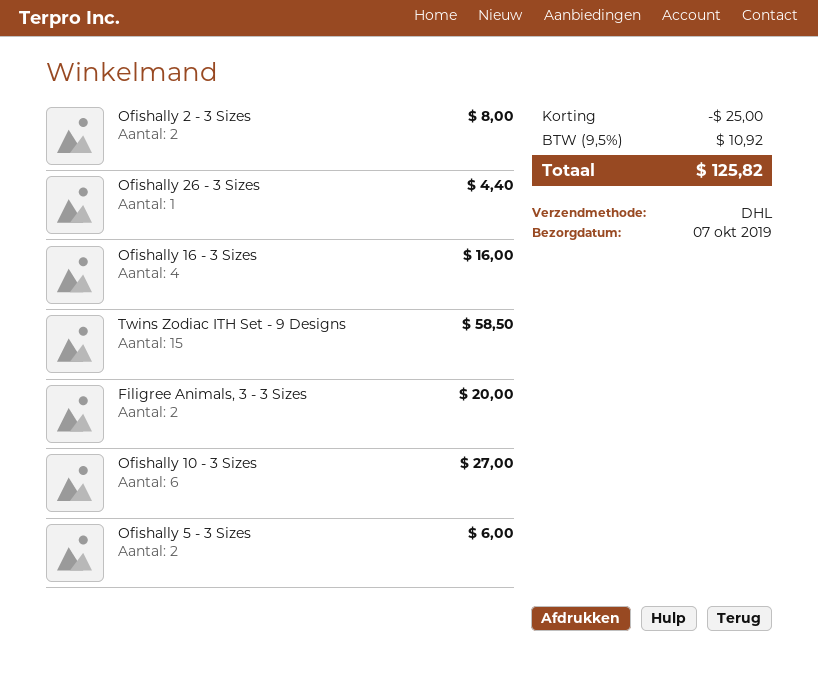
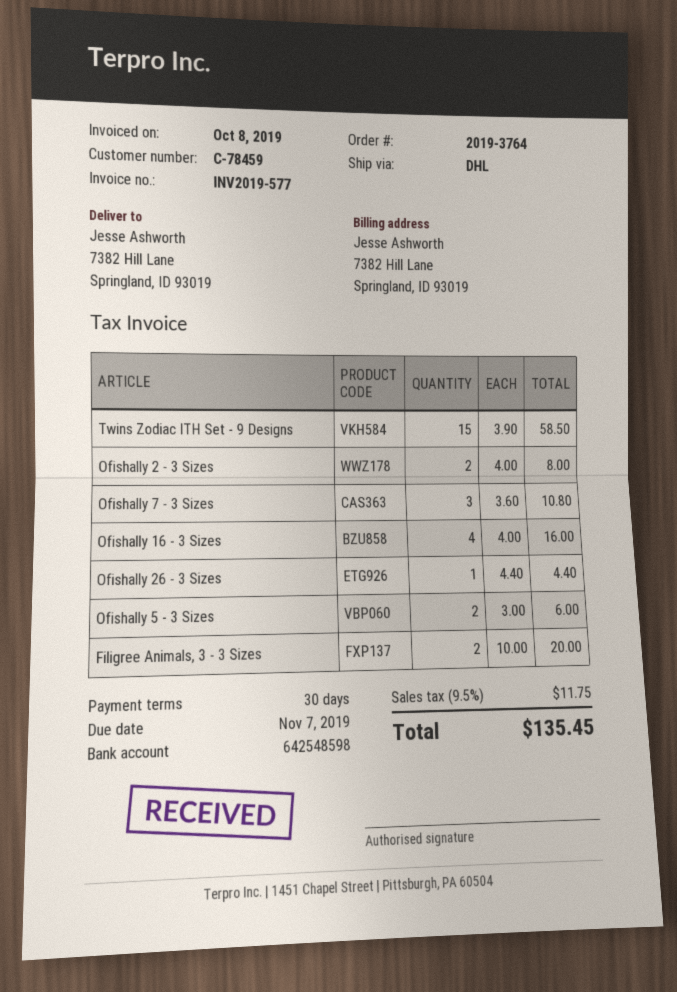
Ofishally 10 - 3 Sizes: 6 for 27.00 -> none
Ofishally 7 - 3 Sizes: none -> 3 for 10.80
discount: 25.00 -> none
tax: 9.5% = 10.92 -> 9.5% = 11.75
total: 125.82 -> 135.45

